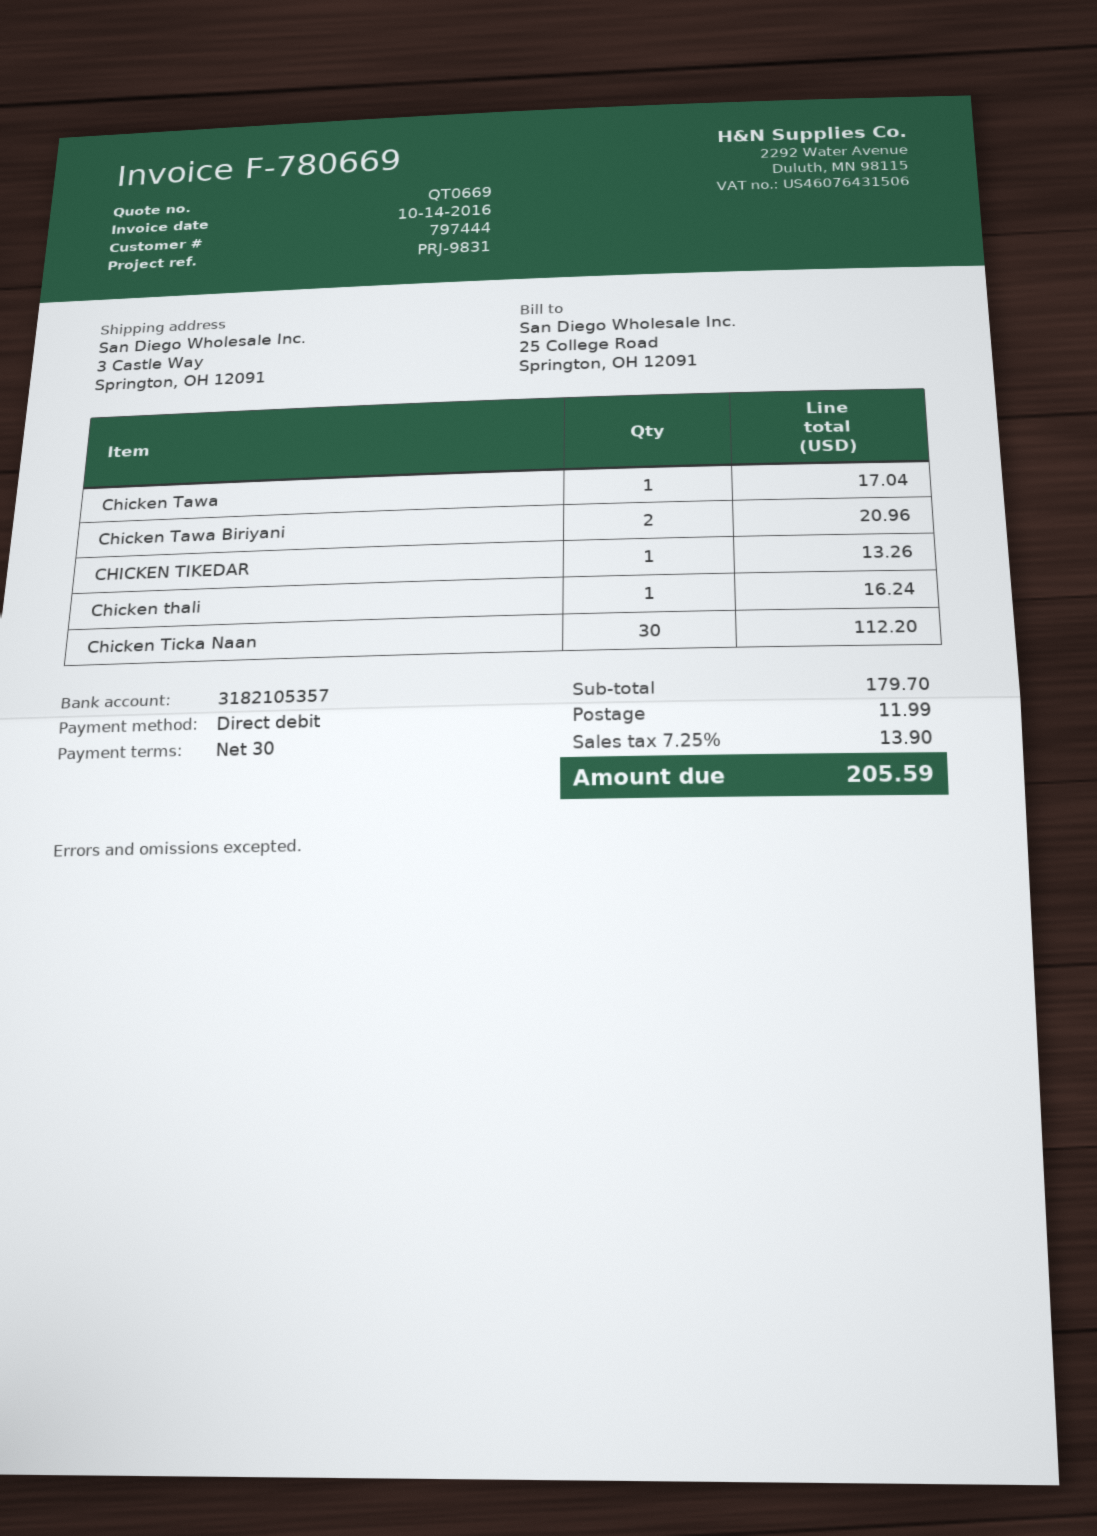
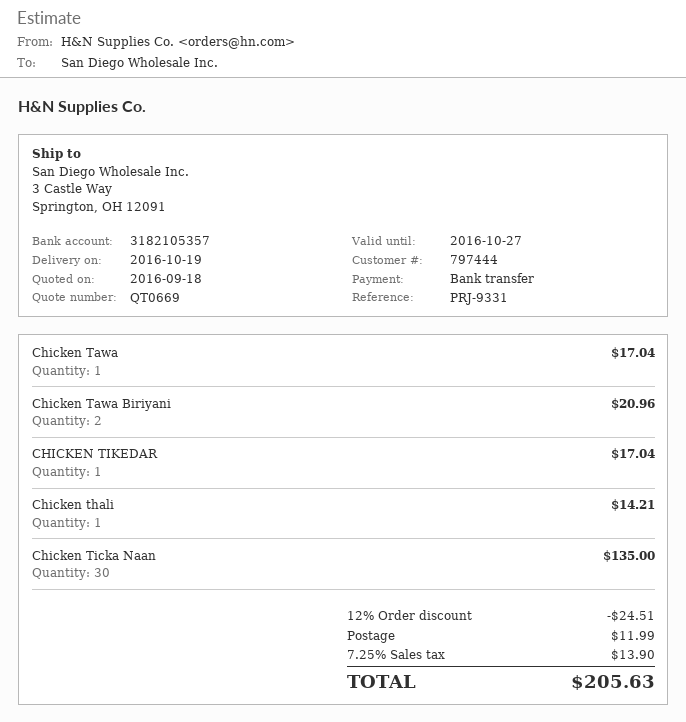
reference: PRJ-9831 -> PRJ-9331
payment method: direct debit -> bank transfer
CHICKEN TIKEDAR: 1 for 13.26 -> 1 for 17.04
Chicken thali: 1 for 16.24 -> 1 for 14.21
Chicken Ticka Naan: 30 for 112.20 -> 30 for 135.00
discount: none -> 12% = 24.51
total: 205.59 -> 205.63

